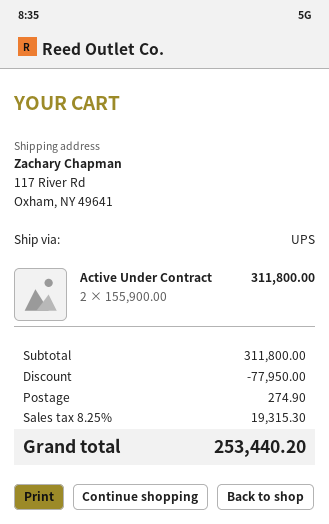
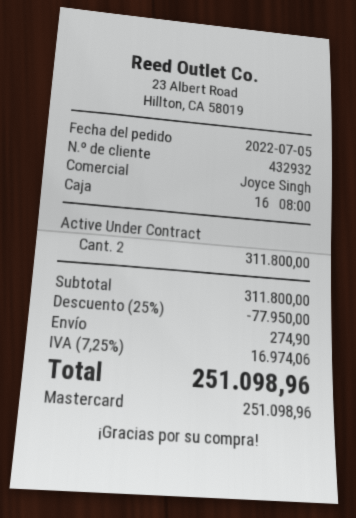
tax: 8.25% = 19315.30 -> 7.25% = 16974.06
total: 253440.20 -> 251098.96

